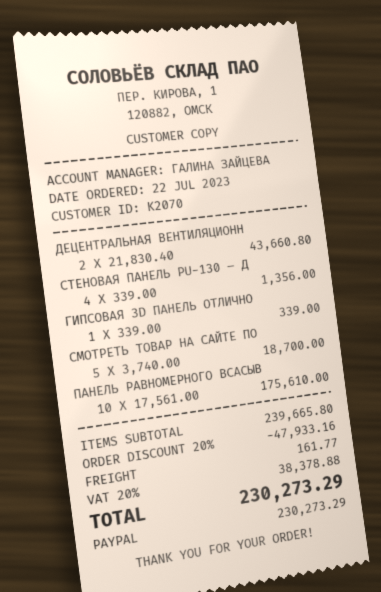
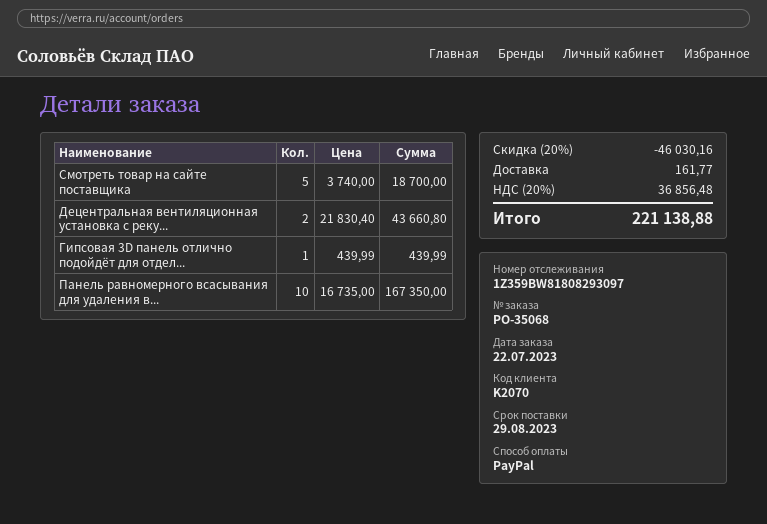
СТЕНОВАЯ ПАНЕЛЬ PU-130 – Д: 4 x 339.00 = 1356.00 -> none
ГИПСОВАЯ 3D ПАНЕЛЬ ОТЛИЧНО: 1 x 339.00 = 339.00 -> 1 x 439.99 = 439.99
ПАНЕЛЬ РАВНОМЕРНОГО ВСАСЫВ: 10 x 17561.00 = 175610.00 -> 10 x 16735.00 = 167350.00
discount: 20% = 47933.16 -> 20% = 46030.16
tax: 20% = 38378.88 -> 20% = 36856.48
total: 230273.29 -> 221138.88

